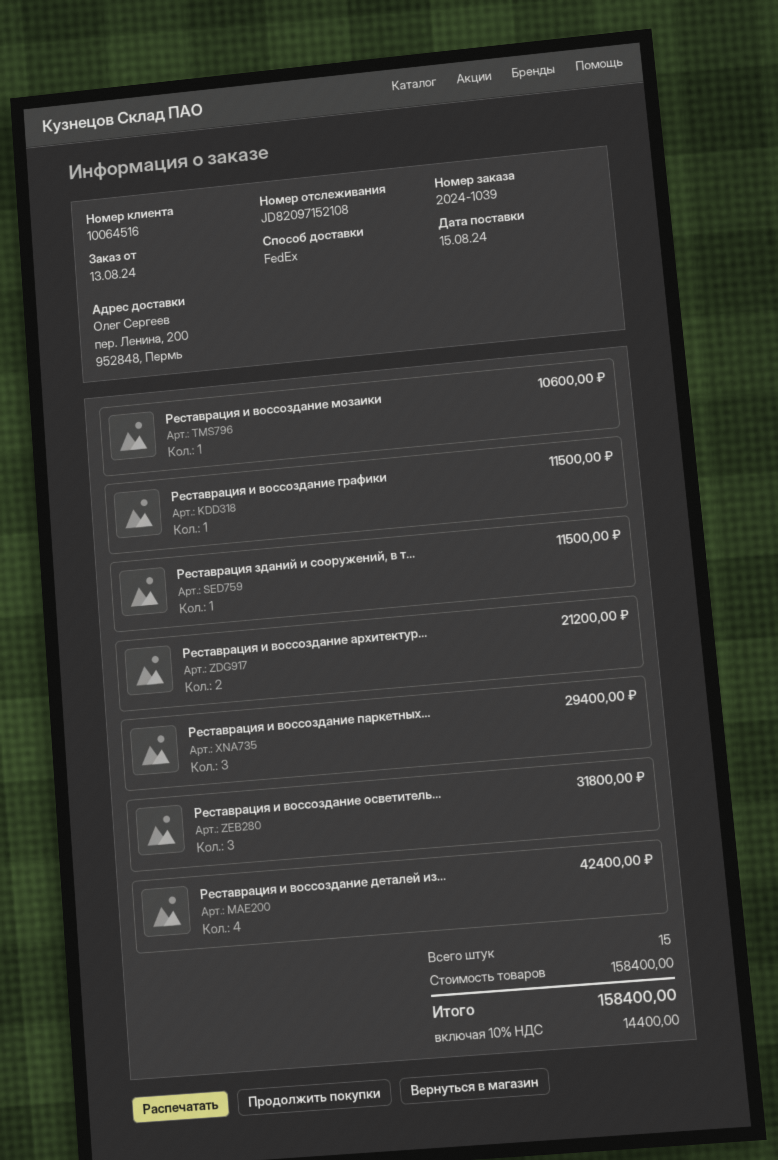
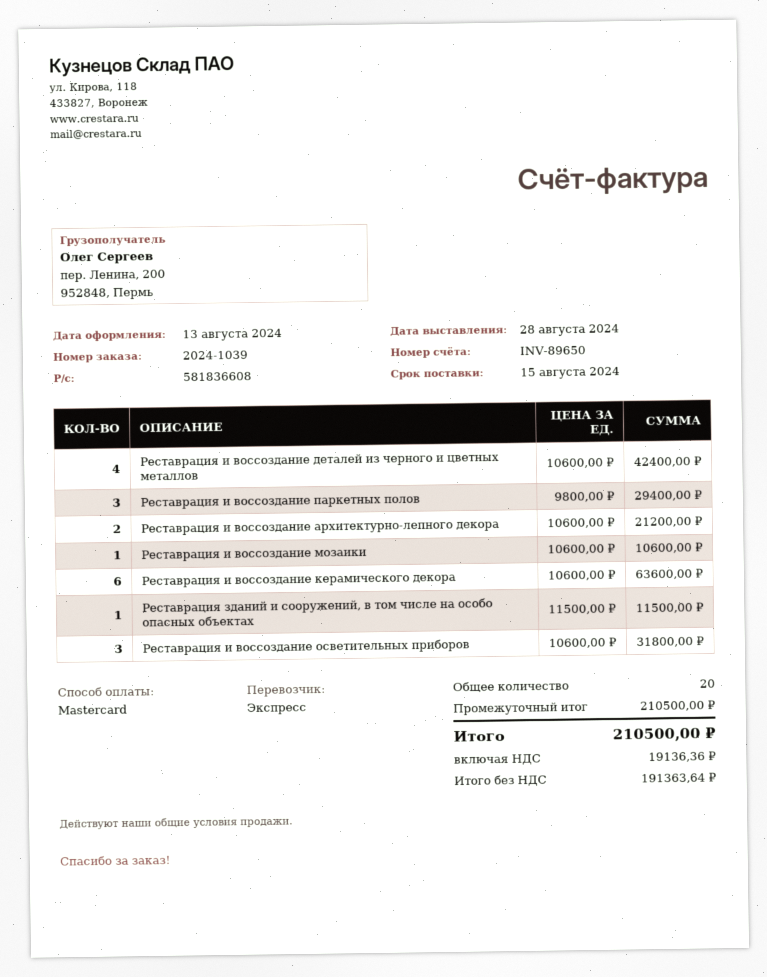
shipping method: FedEx -> express
Реставрация и воссоздание графики: 1 for 11500.00 -> none
Реставрация и воссоздание керамического декора: none -> 6 for 63600.00
total quantity: 15 -> 20
subtotal: 158400.00 -> 210500.00
tax: 14400.00 -> 19136.36
total: 158400.00 -> 210500.00

